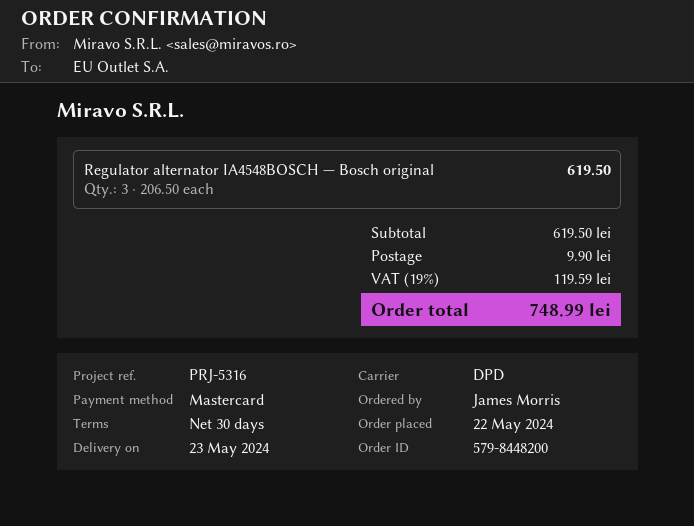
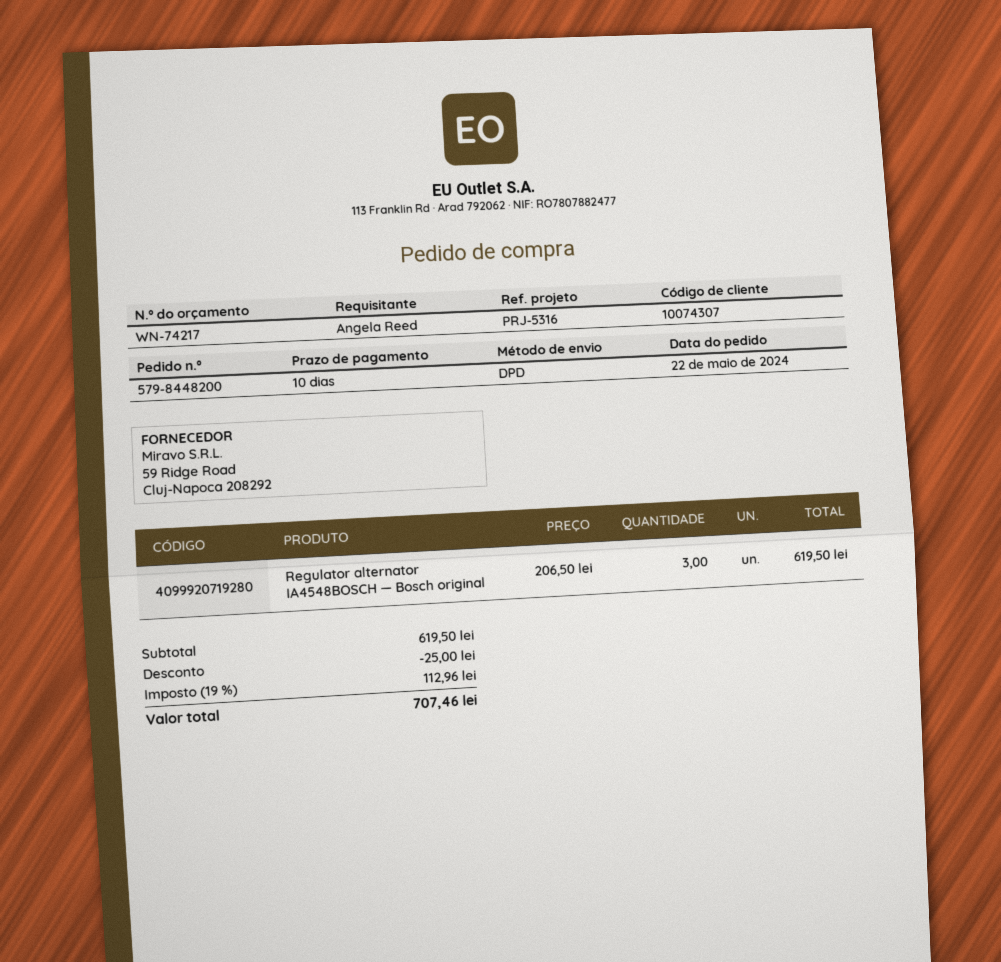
payment terms: 30 days -> 10 days
ordered by: James Morris -> Angela Reed
discount: none -> 25.00
shipping: 9.90 -> none
tax: 19% = 119.59 -> 19% = 112.96
total: 748.99 -> 707.46

